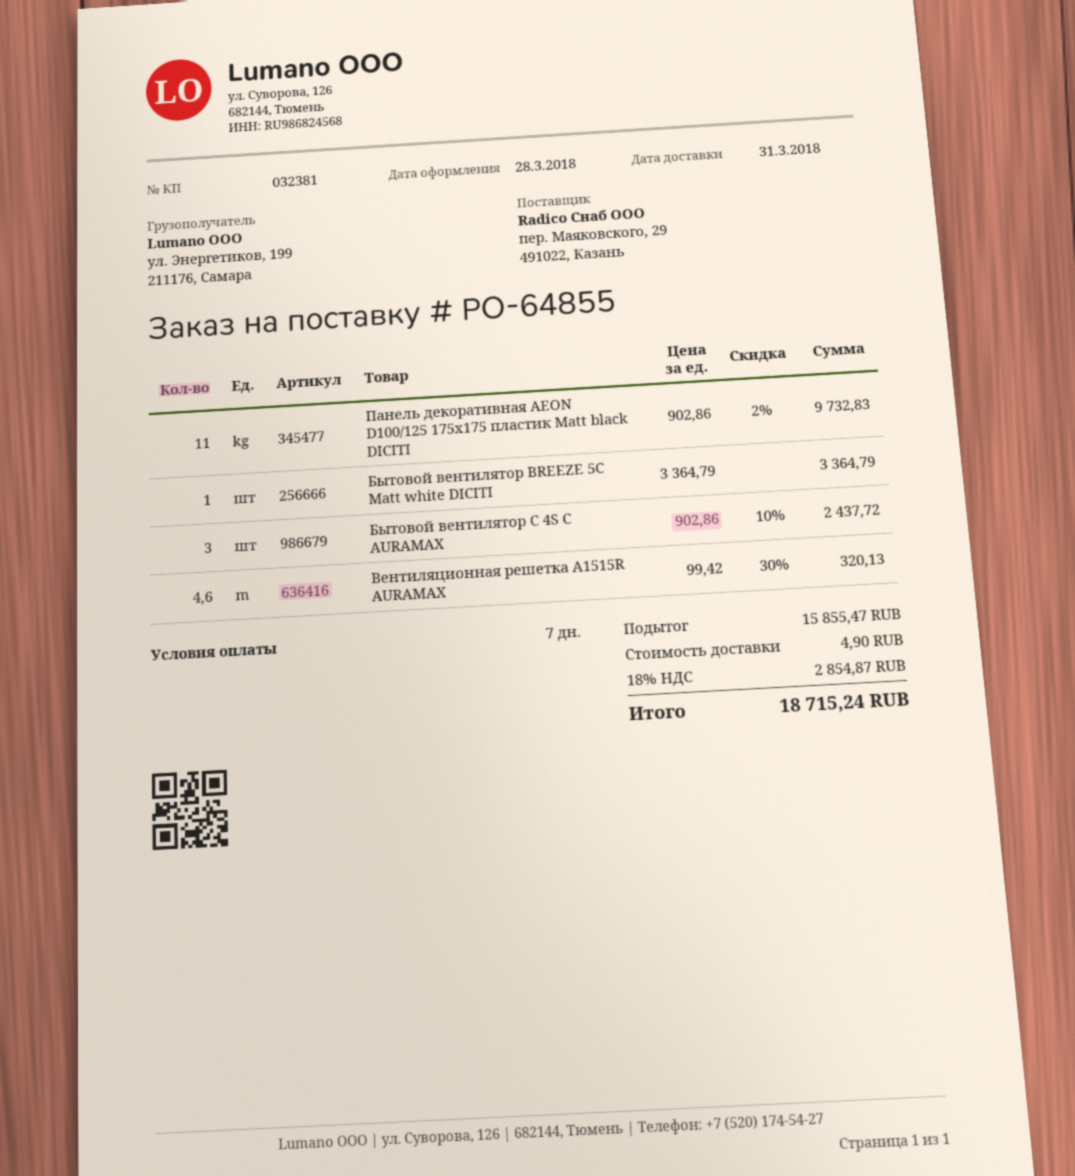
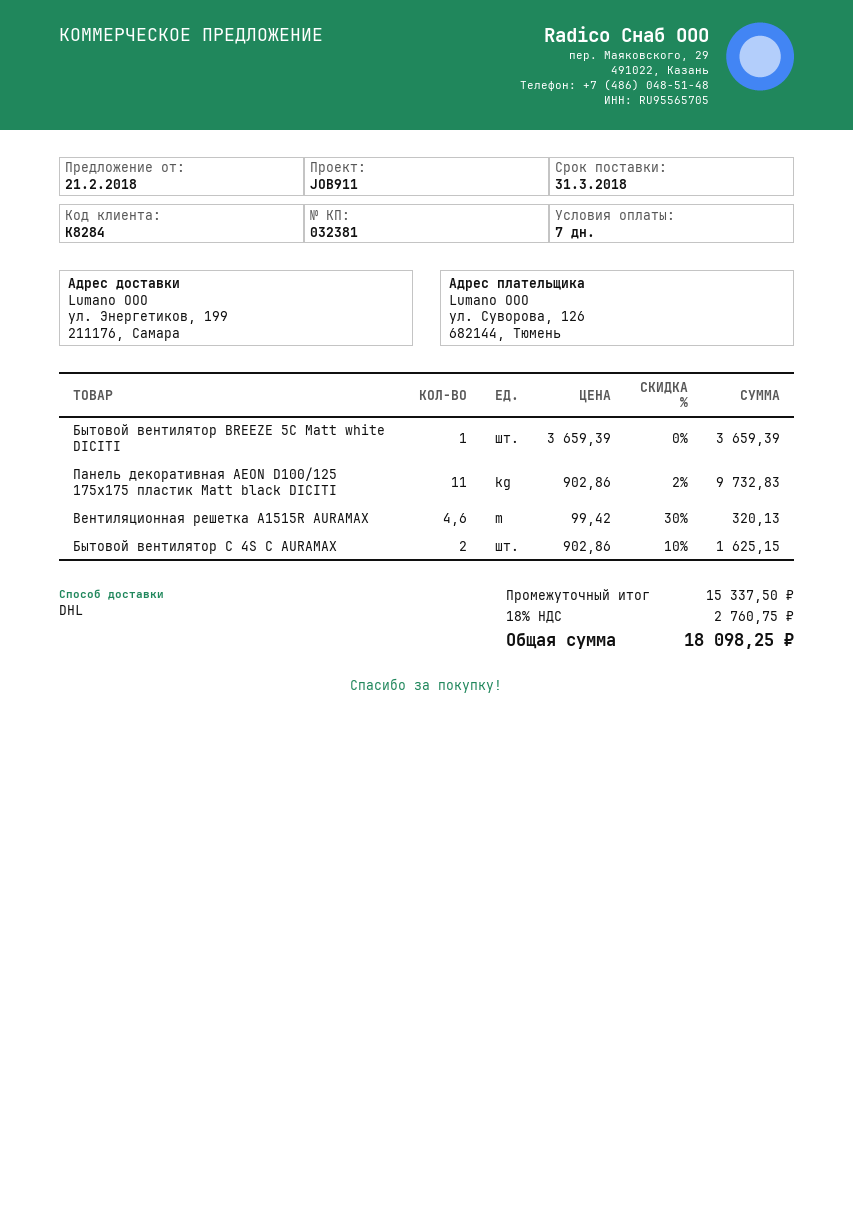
Бытовой вентилятор BREEZE 5C Matt white DICITI: 1 x 3364.79 = 3364.79 -> 1 x 3659.39 = 3659.39
Бытовой вентилятор C 4S C AURAMAX: 3 x 902.86 - 10% = 2437.72 -> 2 x 902.86 - 10% = 1625.15
subtotal: 15855.47 -> 15337.50
shipping: 4.90 -> none
tax: 18% = 2854.87 -> 18% = 2760.75
total: 18715.24 -> 18098.25

